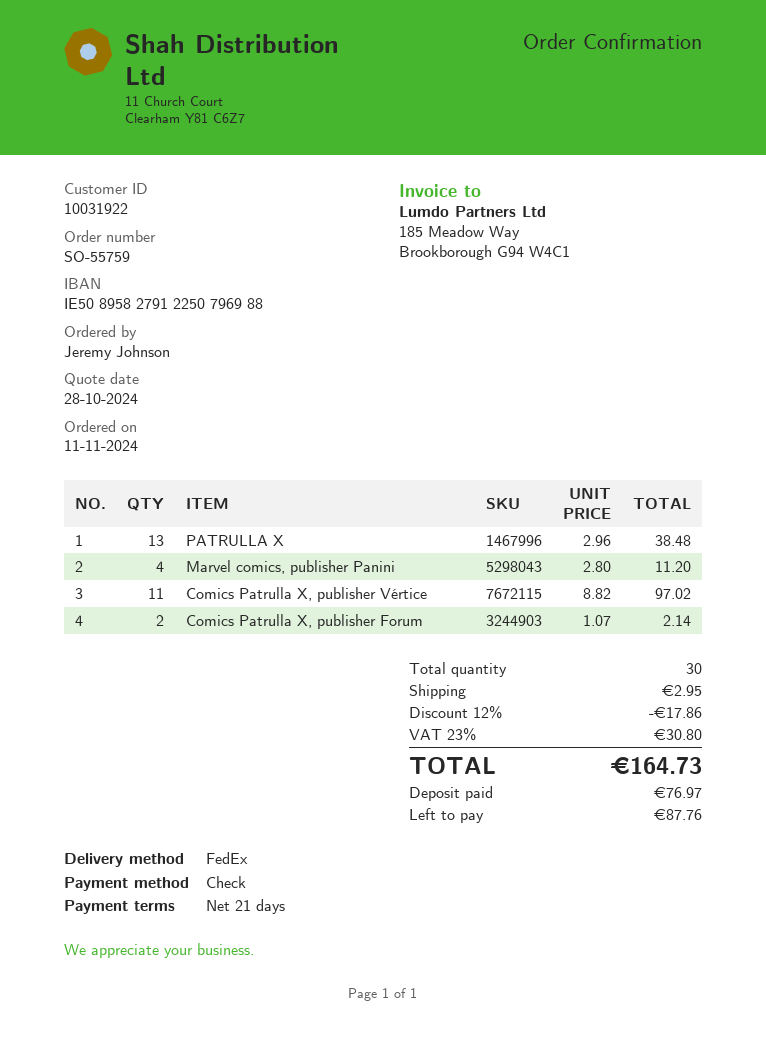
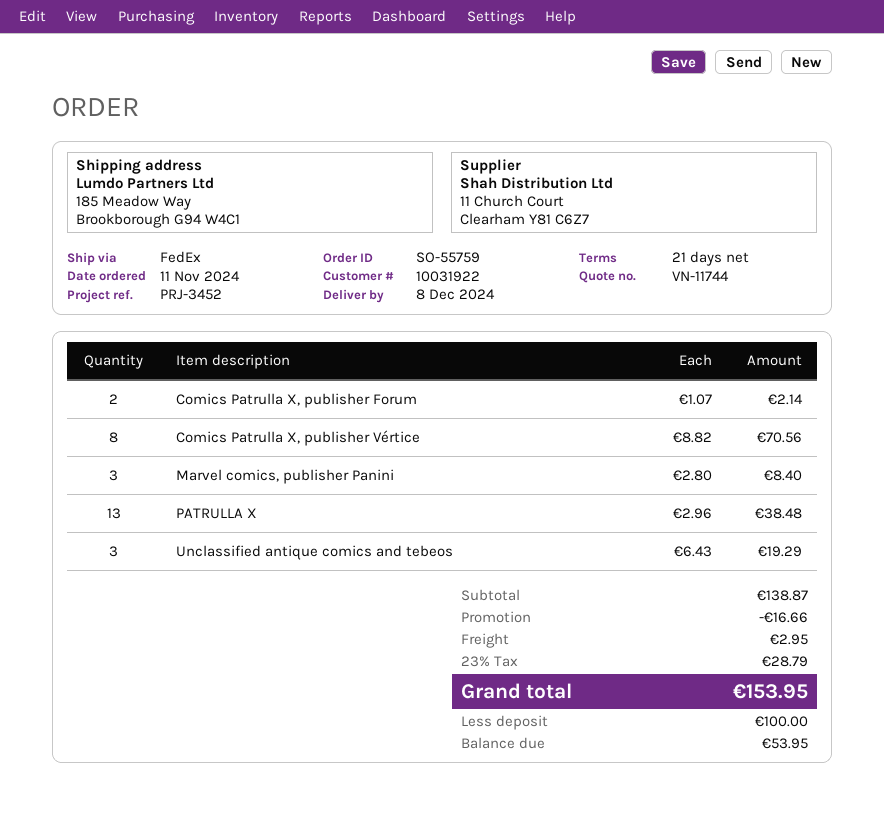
Marvel comics, publisher Panini: 4 x 2.80 = 11.20 -> 3 x 2.80 = 8.40
Comics Patrulla X, publisher Vértice: 11 x 8.82 = 97.02 -> 8 x 8.82 = 70.56
Unclassified antique comics and tebeos: none -> 3 x 6.43 = 19.29
discount: 17.86 -> 16.66
tax: 23% = 30.80 -> 23% = 28.79
total: 164.73 -> 153.95
deposit: 76.97 -> 100.00
balance: 87.76 -> 53.95

